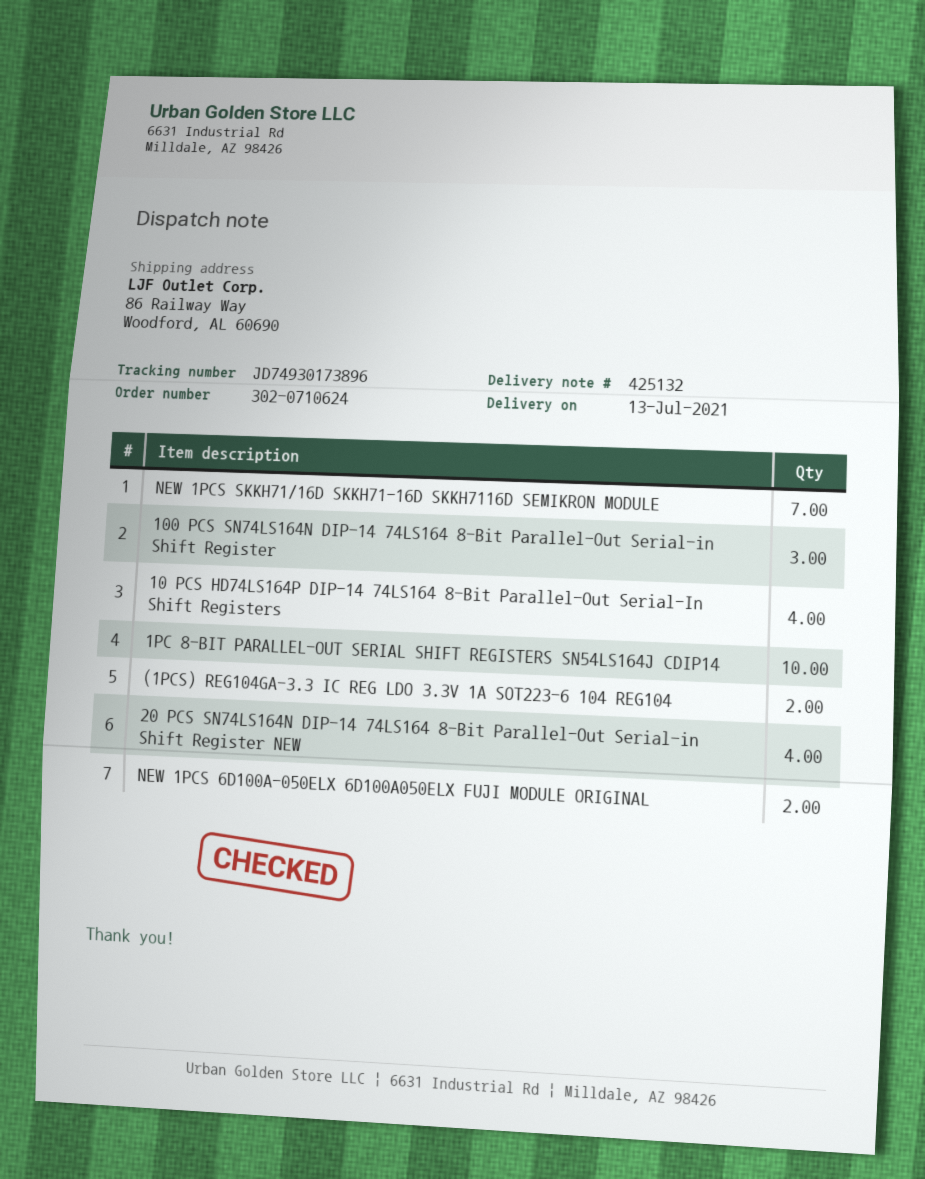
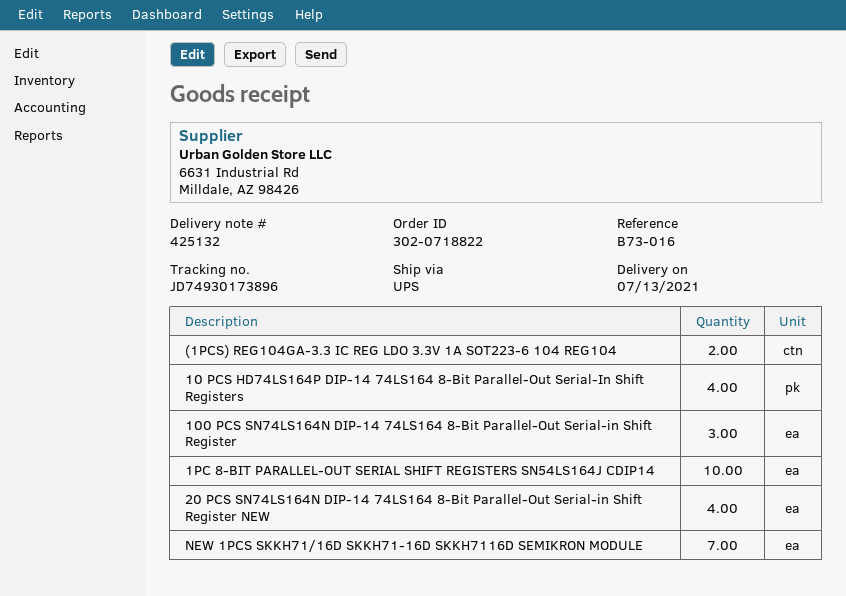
order number: 302-0710624 -> 302-0718822
NEW 1PCS 6D100A-050ELX 6D100A050ELX FUJI MODULE ORIGINAL: 2 -> none

